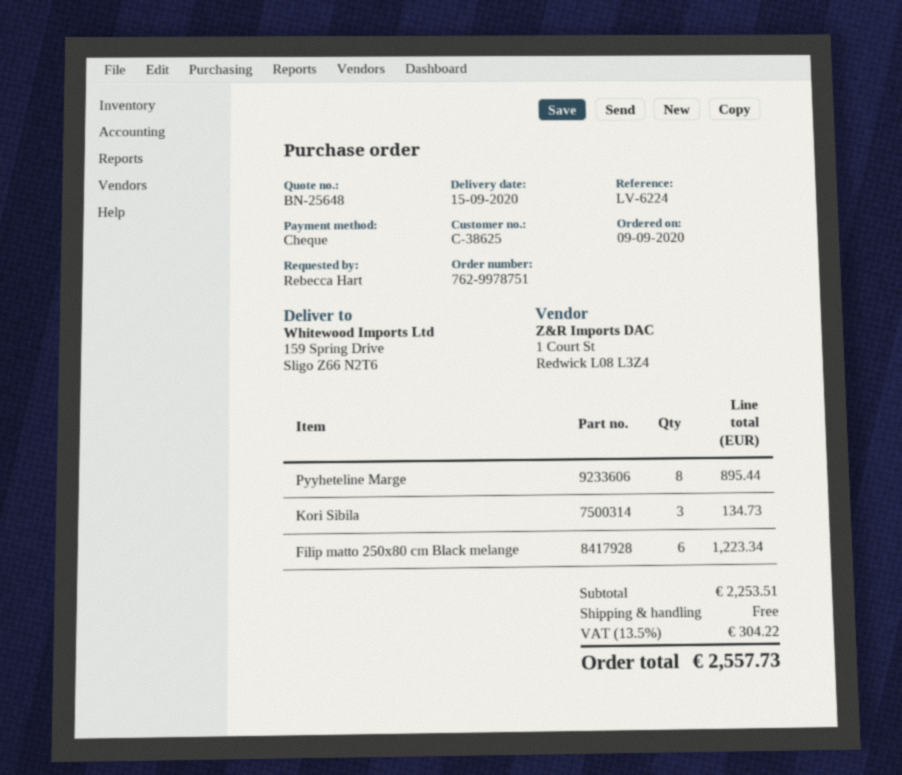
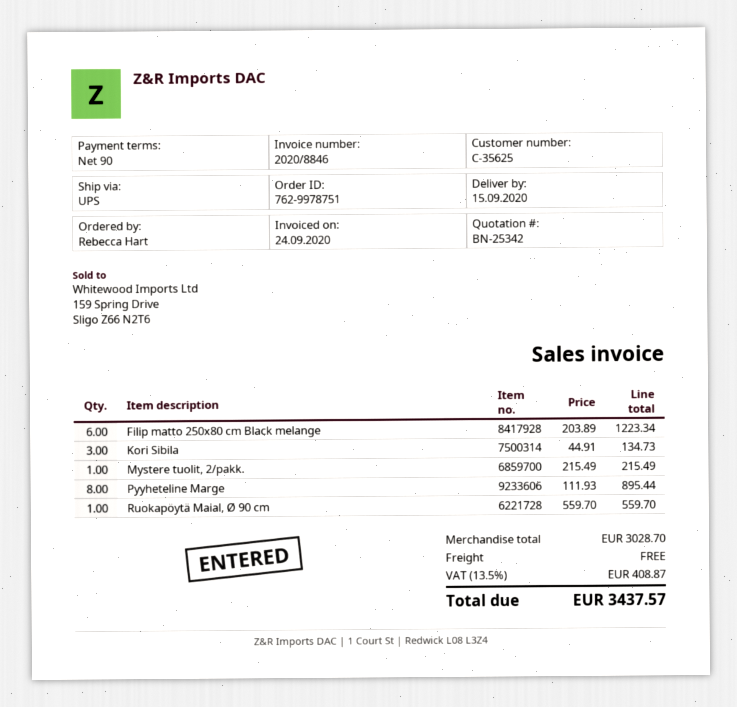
quote number: BN-25648 -> BN-25342
customer number: C-38625 -> C-35625
Mystere tuolit, 2/pakk.: none -> 1 for 215.49
Ruokapöytä Maial, Ø 90 cm: none -> 1 for 559.70
subtotal: 2253.51 -> 3028.70
tax: 13.5% = 304.22 -> 13.5% = 408.87
total: 2557.73 -> 3437.57

